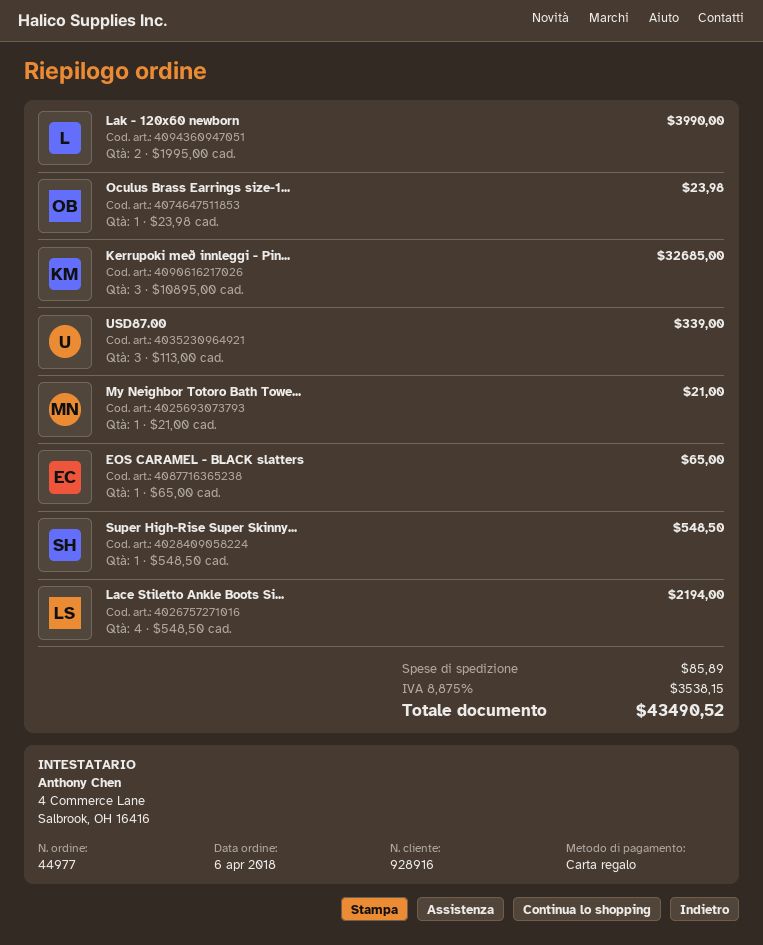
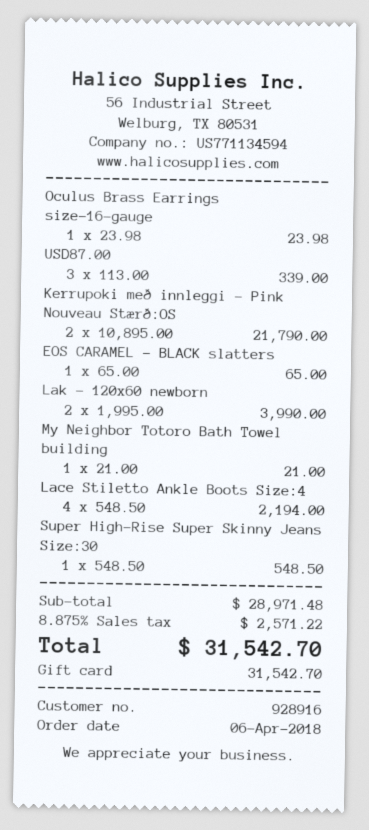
Kerrupoki með innleggi - Pin...: 3 x 10895.00 = 32685.00 -> 2 x 10895.00 = 21790.00
shipping: 85.89 -> none
tax: 8.875% = 3538.15 -> 8.875% = 2571.22
total: 43490.52 -> 31542.70

